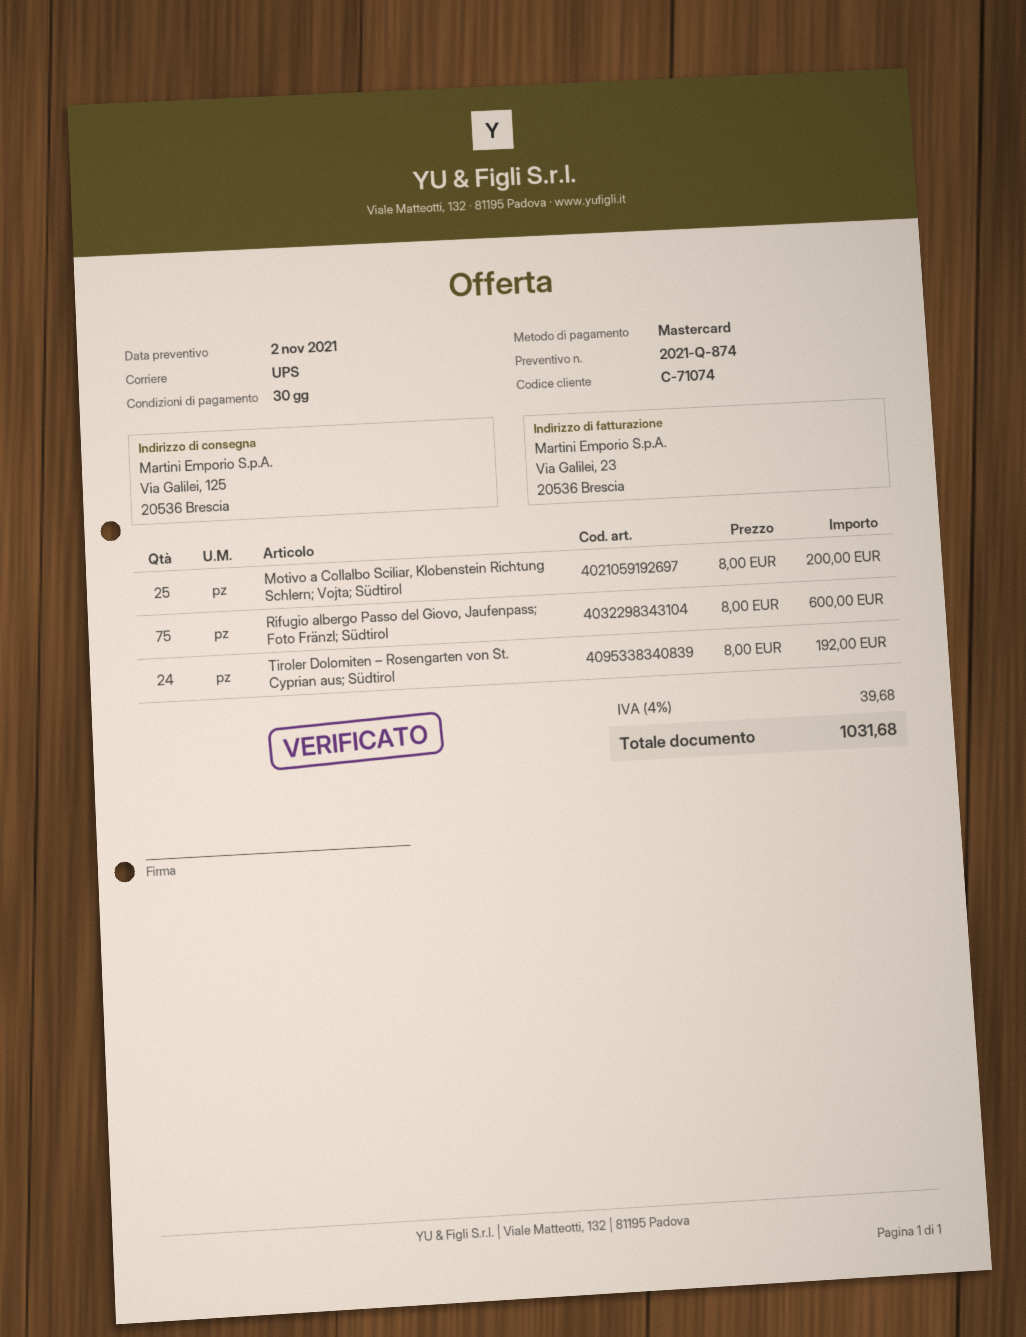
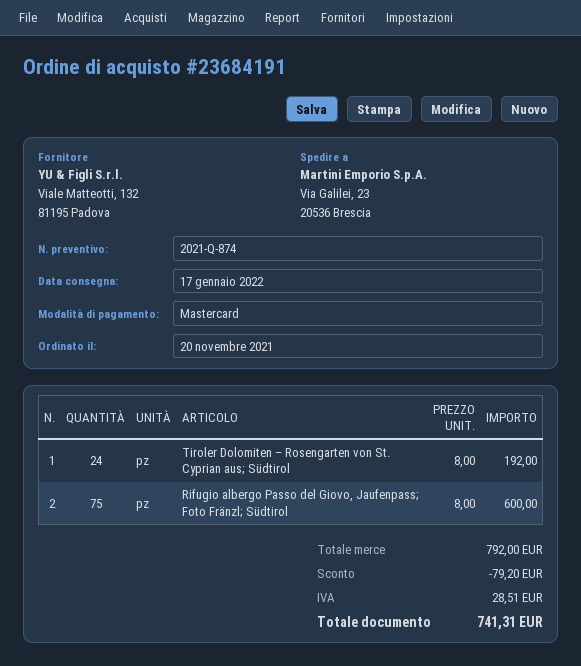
ship to: Via Galilei, 125, 20536 Brescia -> Via Galilei, 23, 20536 Brescia
Motivo a Collalbo Sciliar, Klobenstein Richtung Schlern; Vojta; Südtirol: 25 x 8.00 = 200.00 -> none
discount: none -> 79.20
tax: 39.68 -> 28.51
total: 1031.68 -> 741.31

